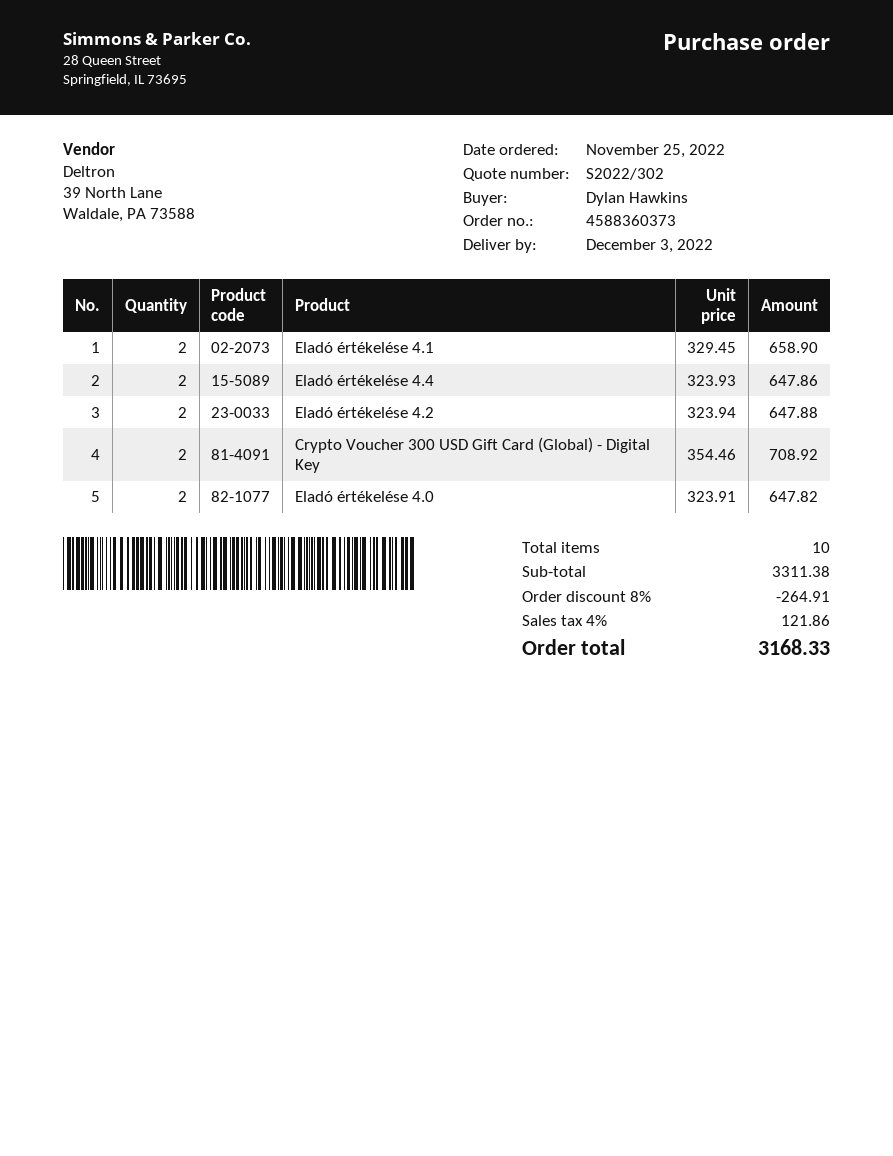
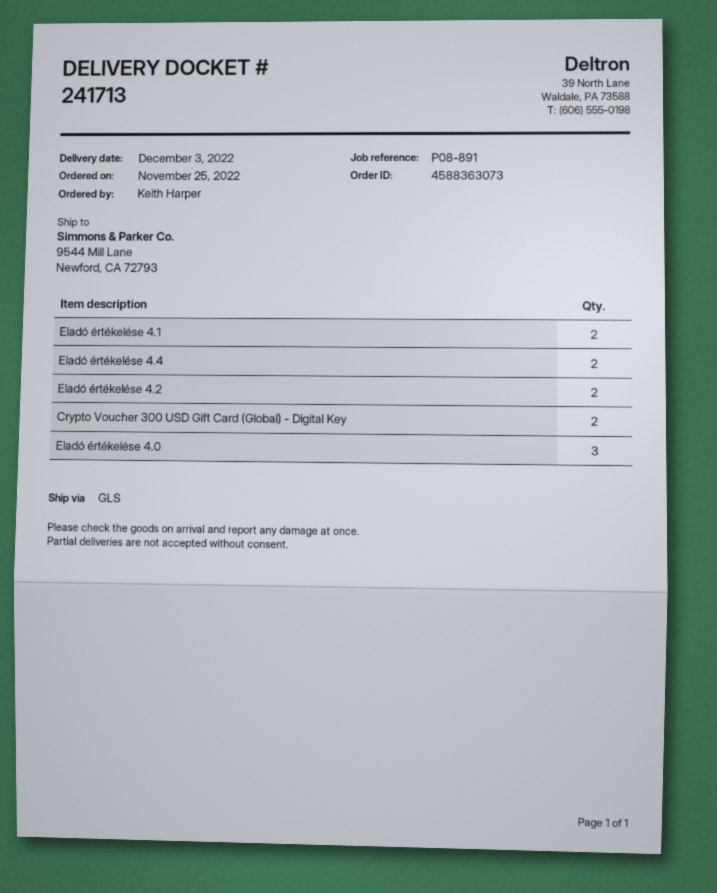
order number: 4588360373 -> 4588363073
ordered by: Dylan Hawkins -> Keith Harper
Eladó értékelése 4.0: 2 -> 3

